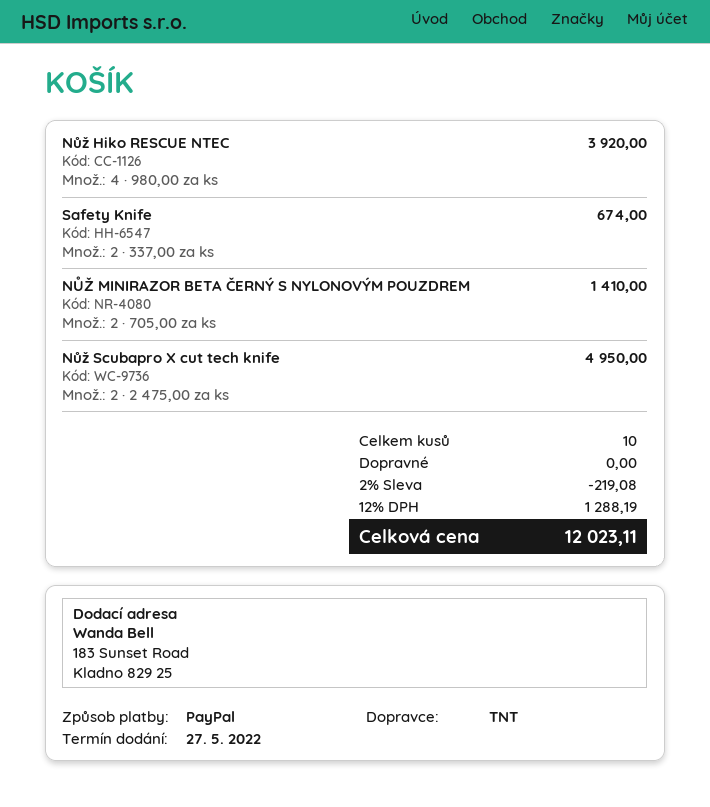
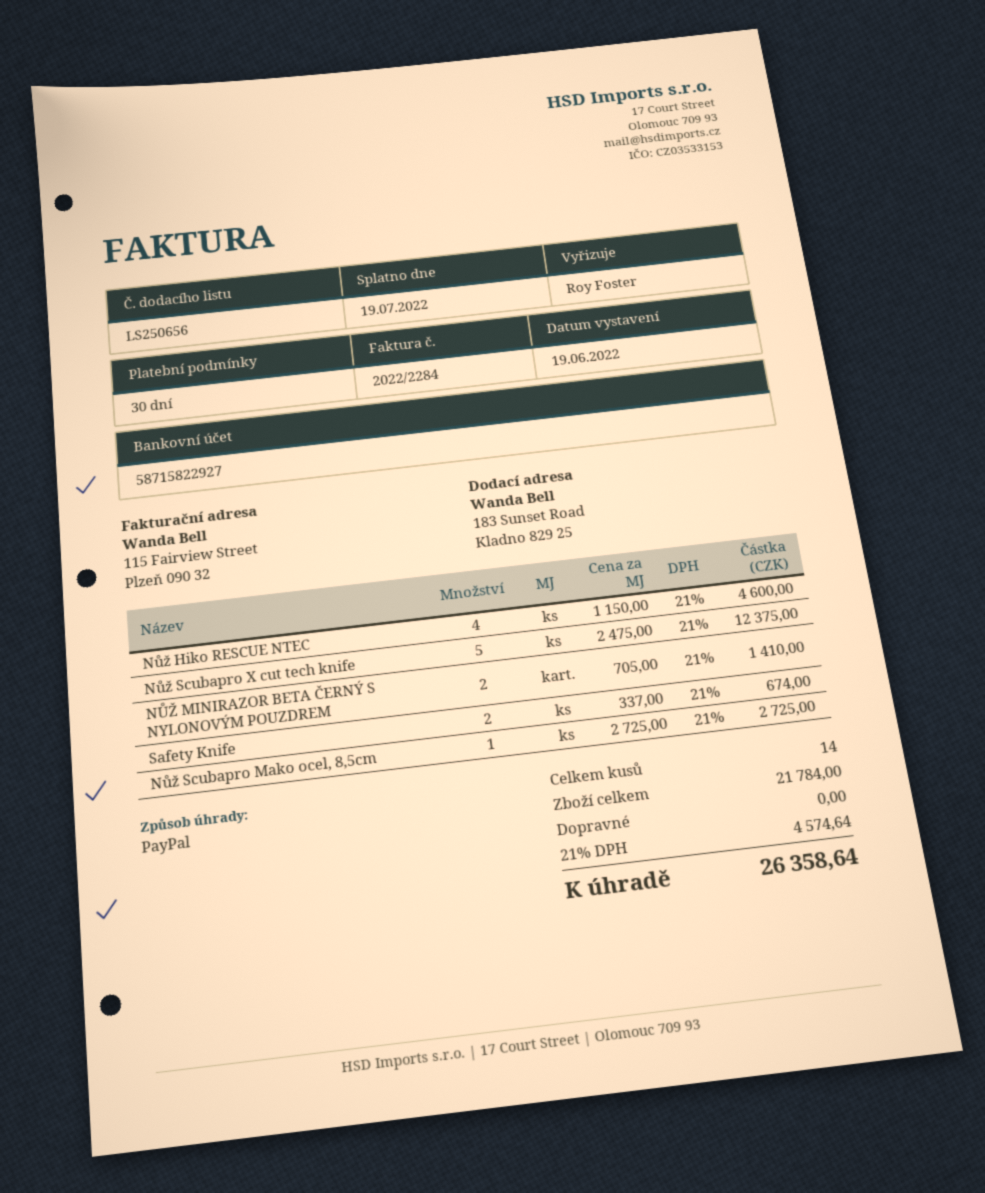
Nůž Hiko RESCUE NTEC: 4 x 980.00 = 3920.00 -> 4 x 1150.00 = 4600.00
Nůž Scubapro X cut tech knife: 2 x 2475.00 = 4950.00 -> 5 x 2475.00 = 12375.00
Nůž Scubapro Mako ocel, 8,5cm: none -> 1 x 2725.00 = 2725.00
total quantity: 10 -> 14
discount: 2% = 219.08 -> none
tax: 12% = 1288.19 -> 21% = 4574.64
total: 12023.11 -> 26358.64

